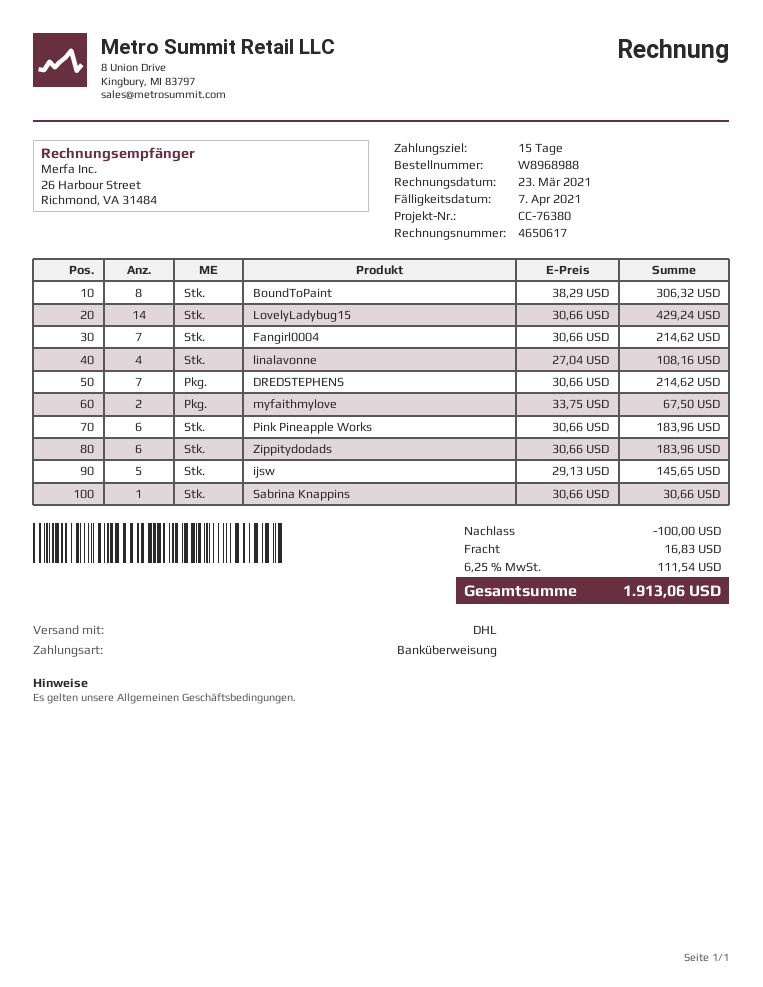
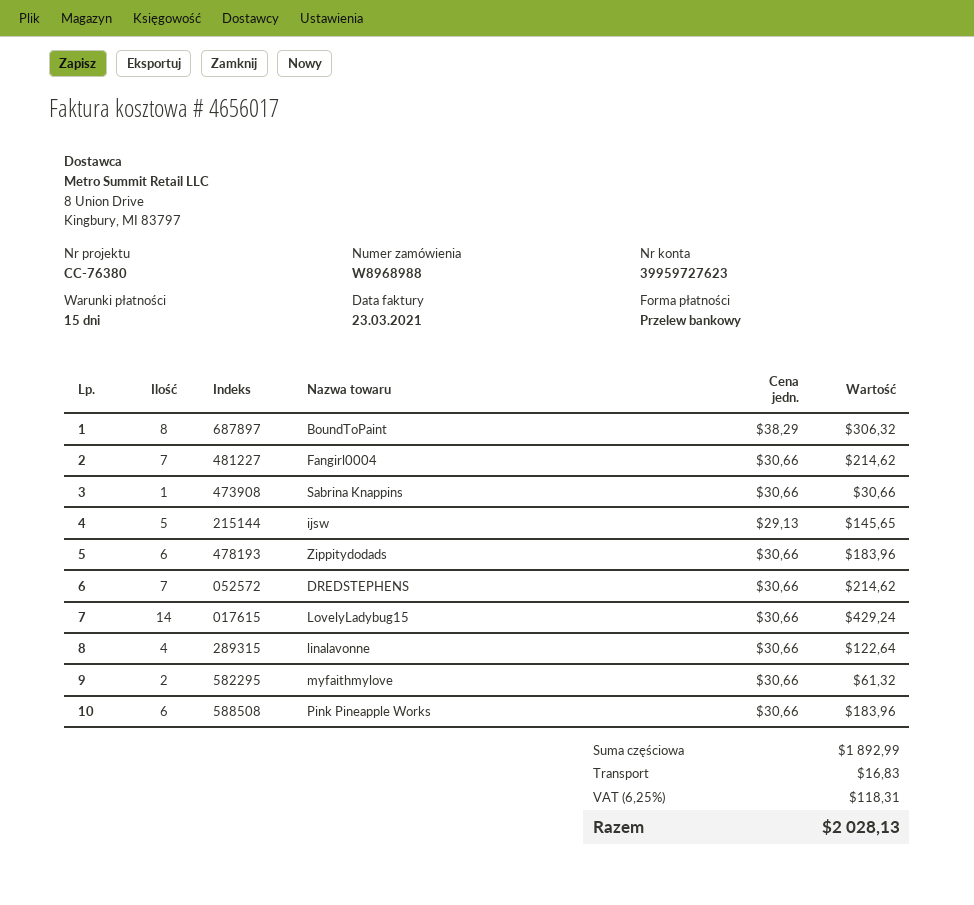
invoice number: 4650617 -> 4656017
linalavonne: 4 x 27.04 = 108.16 -> 4 x 30.66 = 122.64
myfaithmylove: 2 x 33.75 = 67.50 -> 2 x 30.66 = 61.32
discount: 100.00 -> none
tax: 6.25% = 111.54 -> 6.25% = 118.31
total: 1913.06 -> 2028.13

